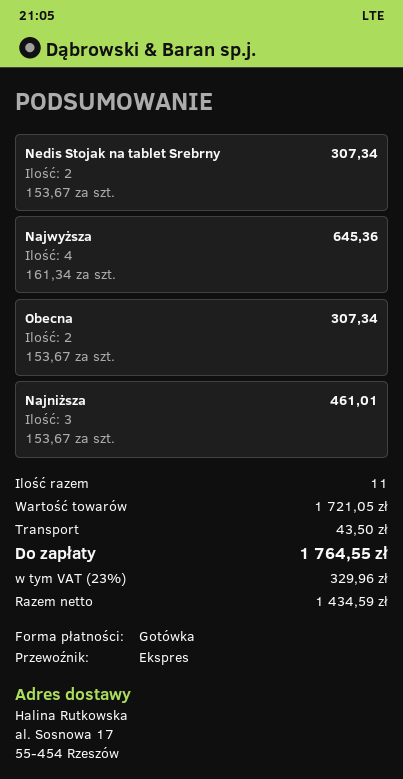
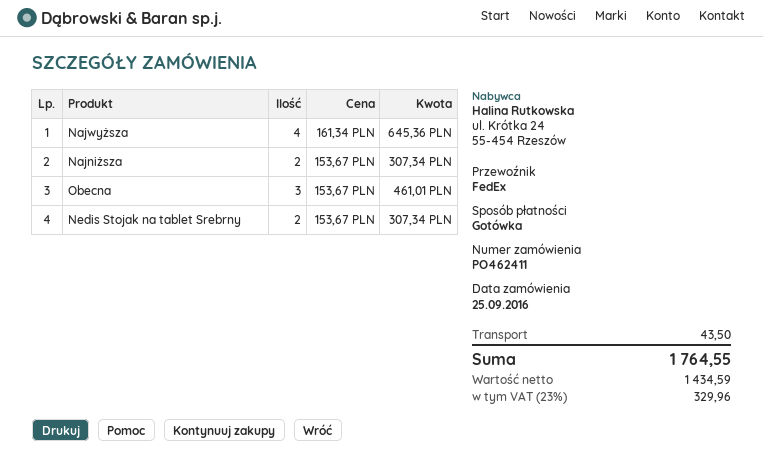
shipping method: express -> FedEx
Obecna: 2 x 153.67 = 307.34 -> 3 x 153.67 = 461.01
Najniższa: 3 x 153.67 = 461.01 -> 2 x 153.67 = 307.34

